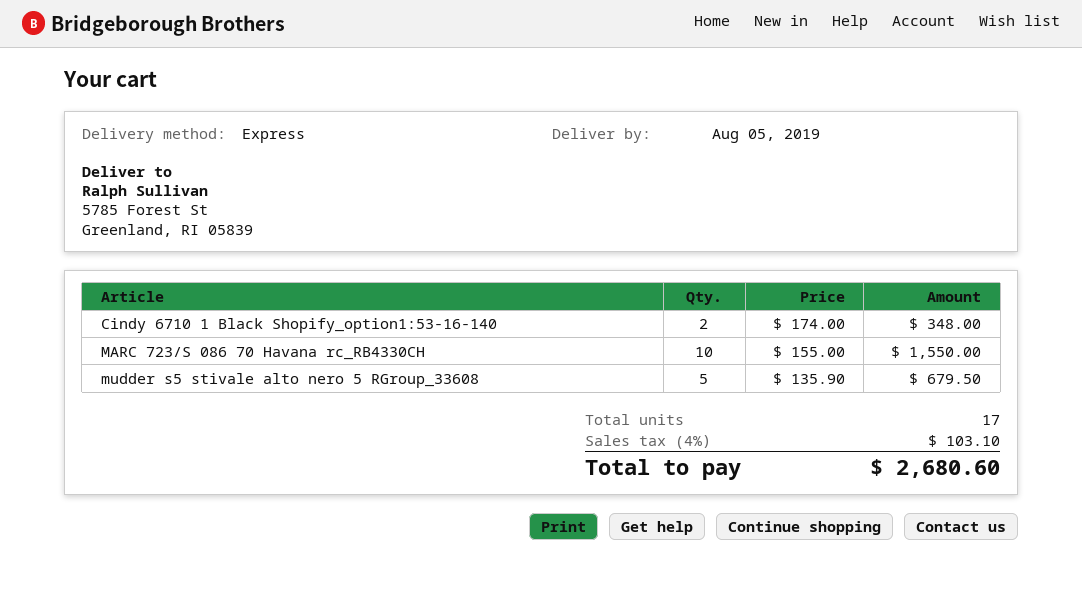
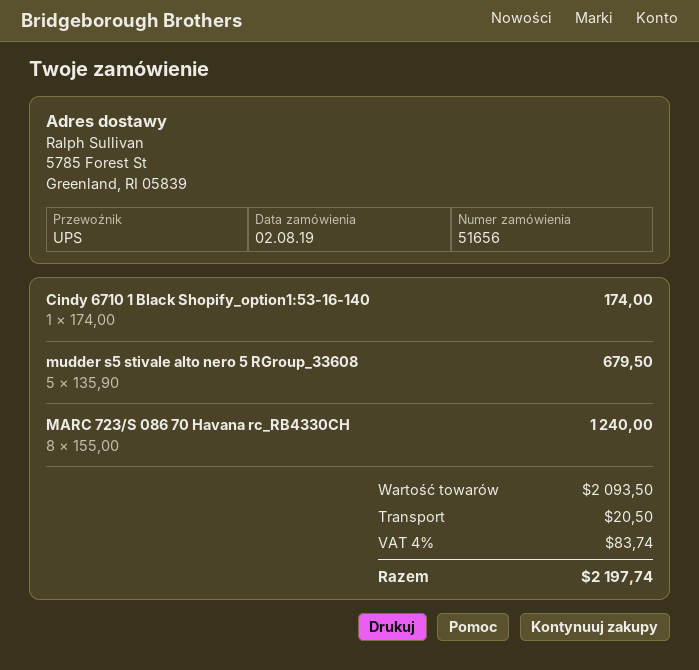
shipping method: express -> UPS
Cindy 6710 1 Black Shopify_option1:53-16-140: 2 x 174.00 = 348.00 -> 1 x 174.00 = 174.00
MARC 723/S 086 70 Havana rc_RB4330CH: 10 x 155.00 = 1550.00 -> 8 x 155.00 = 1240.00
shipping: none -> 20.50
tax: 4% = 103.10 -> 4% = 83.74
total: 2680.60 -> 2197.74

